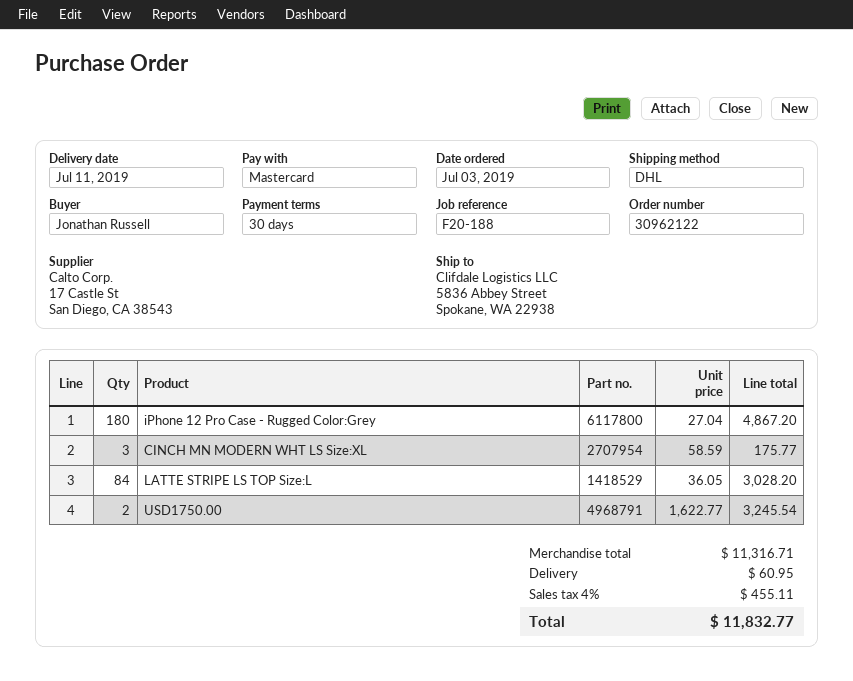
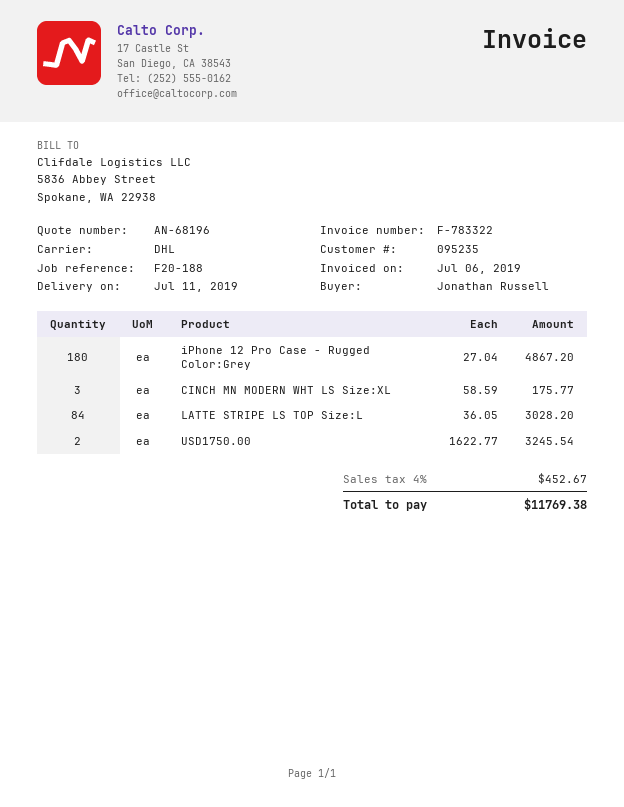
shipping: 60.95 -> none
tax: 4% = 455.11 -> 4% = 452.67
total: 11832.77 -> 11769.38

